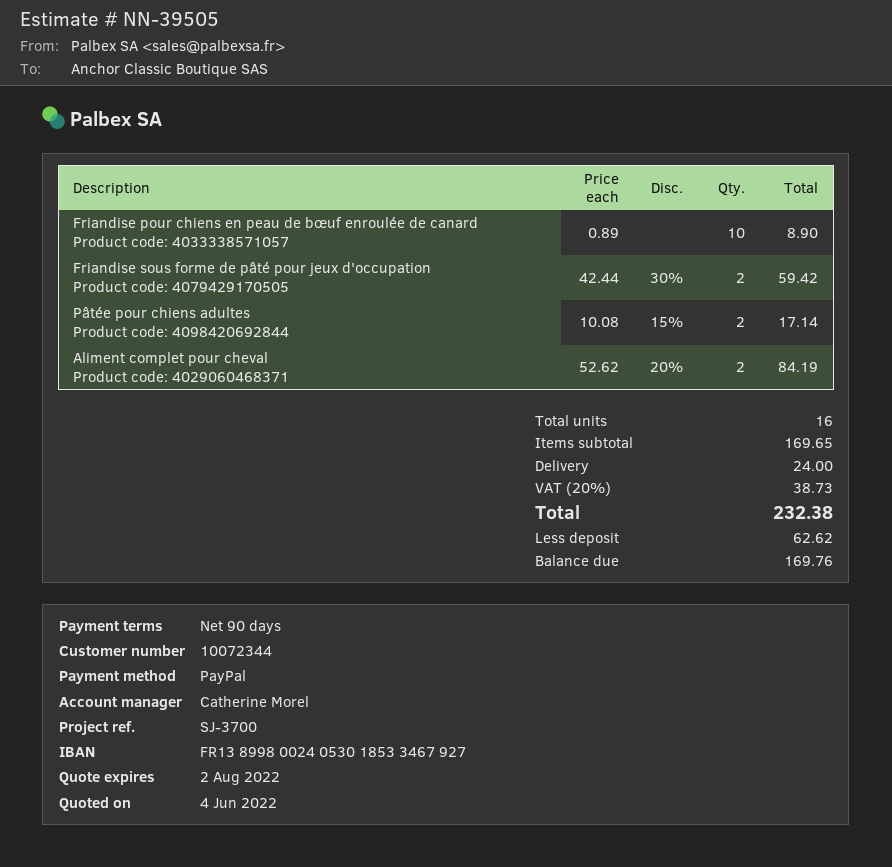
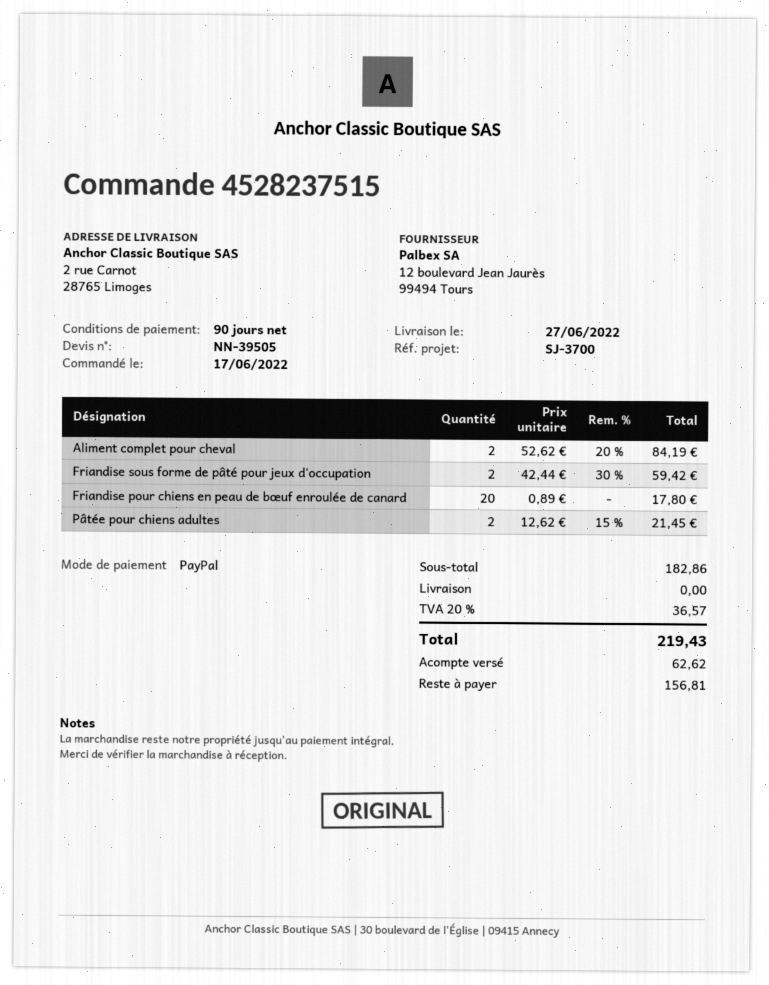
Friandise pour chiens en peau de bœuf enroulée de canard: 10 x 0.89 = 8.90 -> 20 x 0.89 = 17.80
Pâtée pour chiens adultes: 2 x 10.08 - 15% = 17.14 -> 2 x 12.62 - 15% = 21.45
subtotal: 169.65 -> 182.86
shipping: 24.00 -> 0.00
tax: 20% = 38.73 -> 20% = 36.57
total: 232.38 -> 219.43
balance: 169.76 -> 156.81

